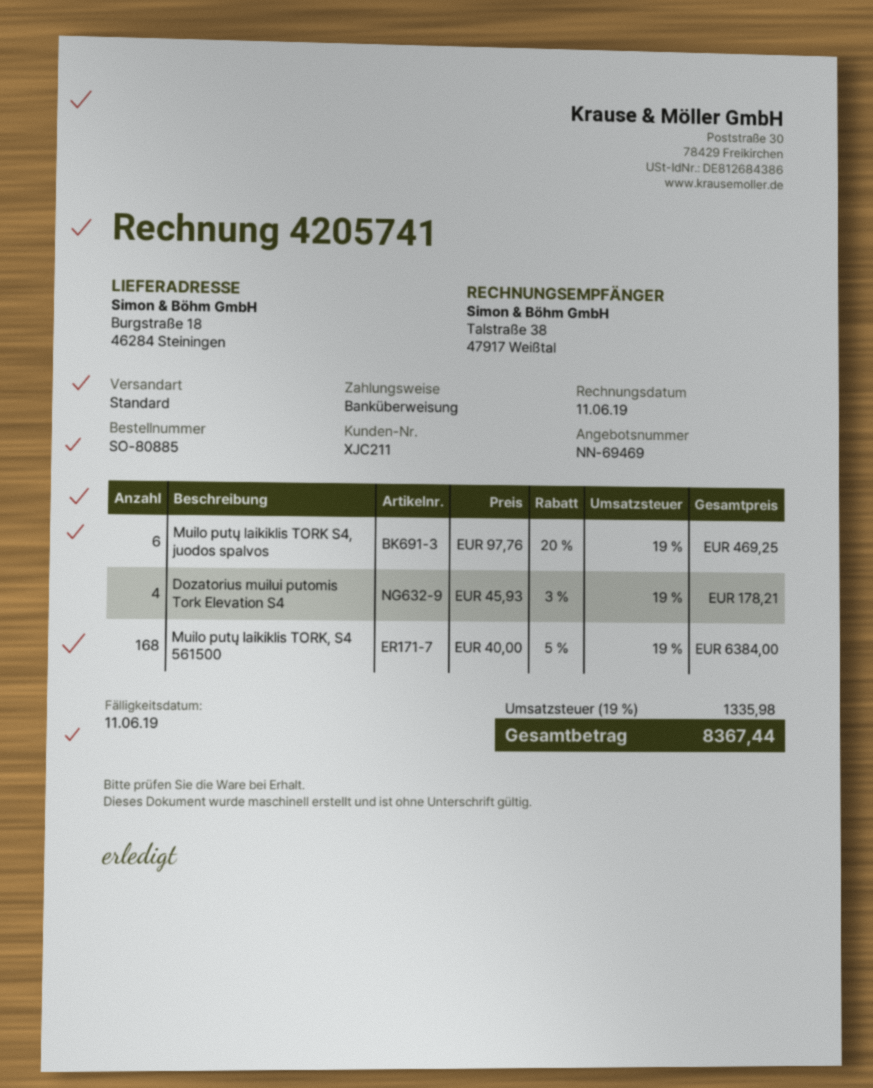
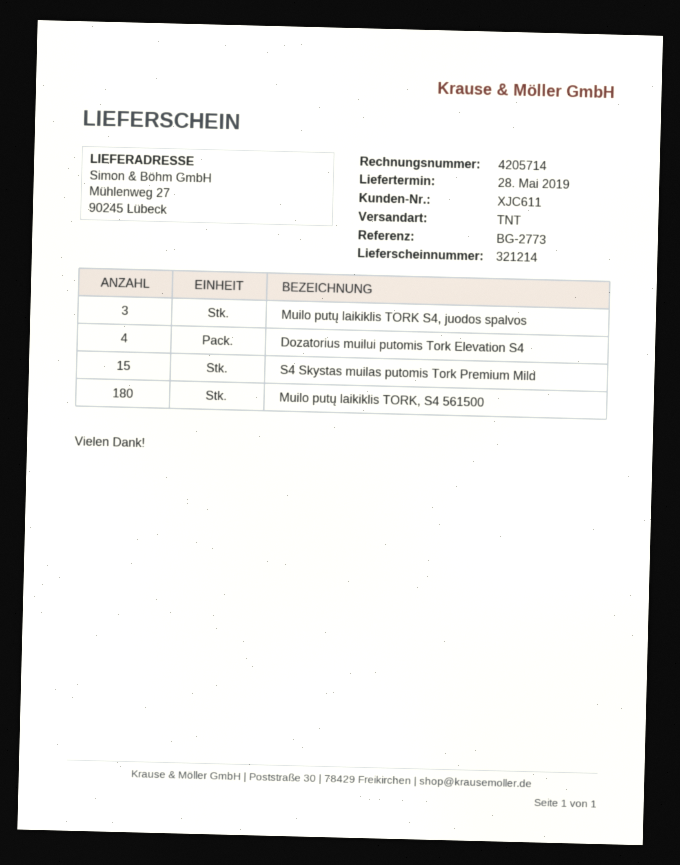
invoice number: 4205741 -> 4205714
customer number: XJC211 -> XJC611
shipping method: standard -> TNT
ship to: Burgstraße 18, 46284 Steiningen -> Mühlenweg 27, 90245 Lübeck
Muilo putų laikiklis TORK S4, juodos spalvos: 6 -> 3
Muilo putų laikiklis TORK, S4 561500: 168 -> 180
S4 Skystas muilas putomis Tork Premium Mild: none -> 15

